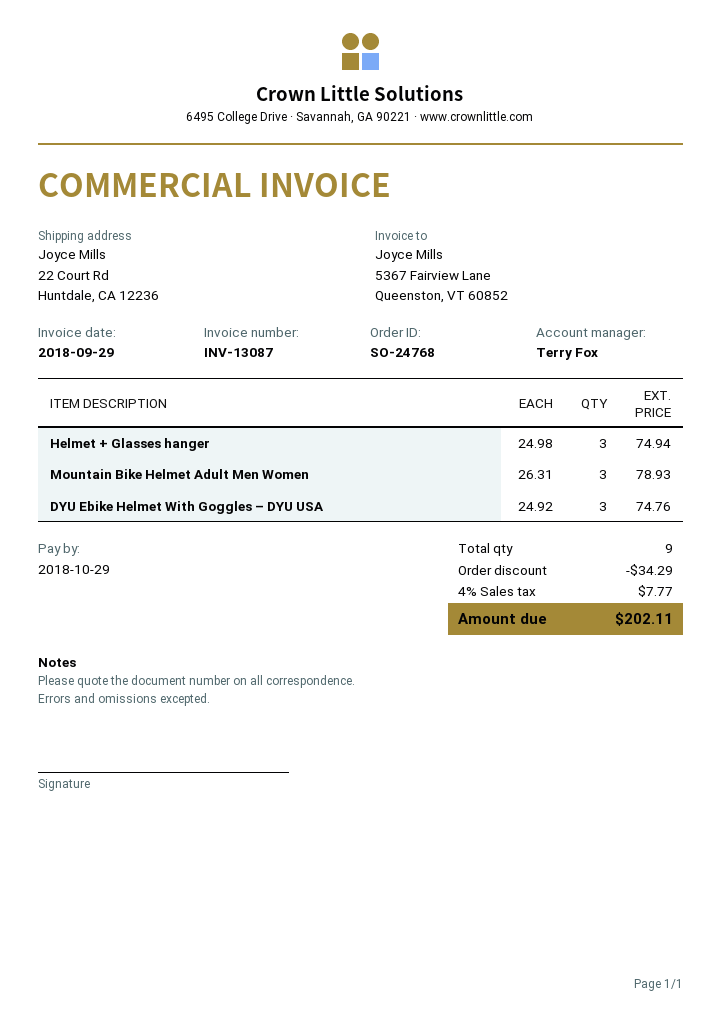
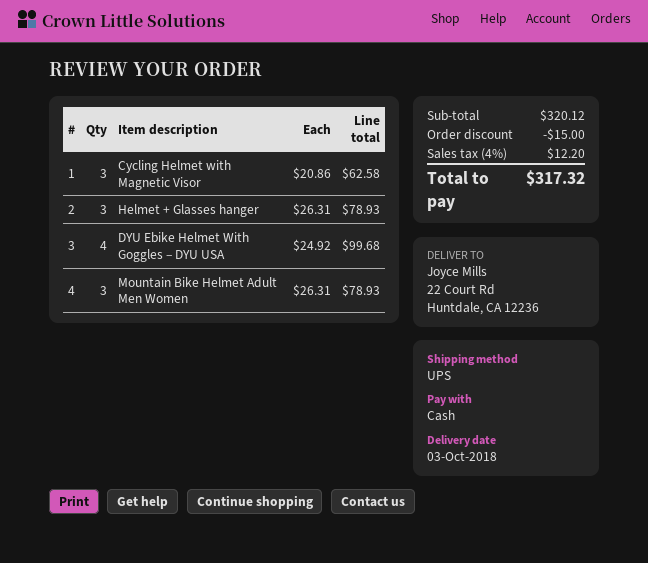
Helmet + Glasses hanger: 3 x 24.98 = 74.94 -> 3 x 26.31 = 78.93
DYU Ebike Helmet With Goggles – DYU USA: 3 x 24.92 = 74.76 -> 4 x 24.92 = 99.68
Cycling Helmet with Magnetic Visor: none -> 3 x 20.86 = 62.58
discount: 34.29 -> 15.00
tax: 4% = 7.77 -> 4% = 12.20
total: 202.11 -> 317.32

